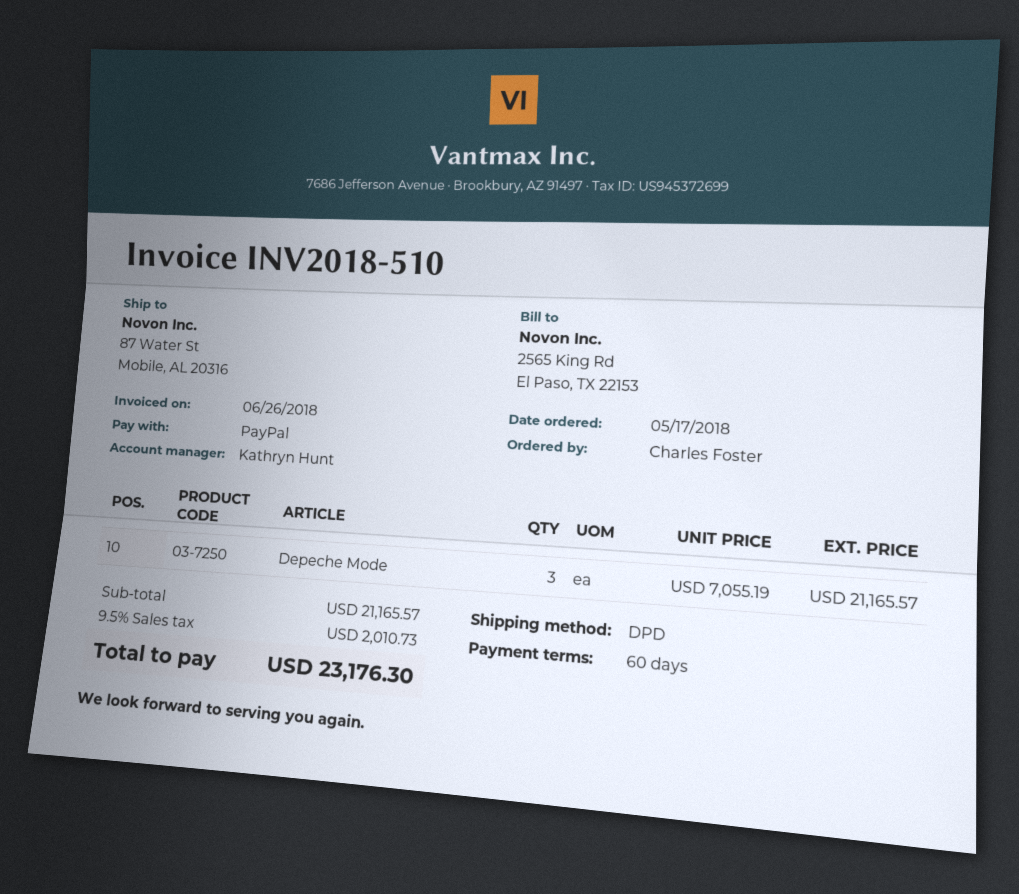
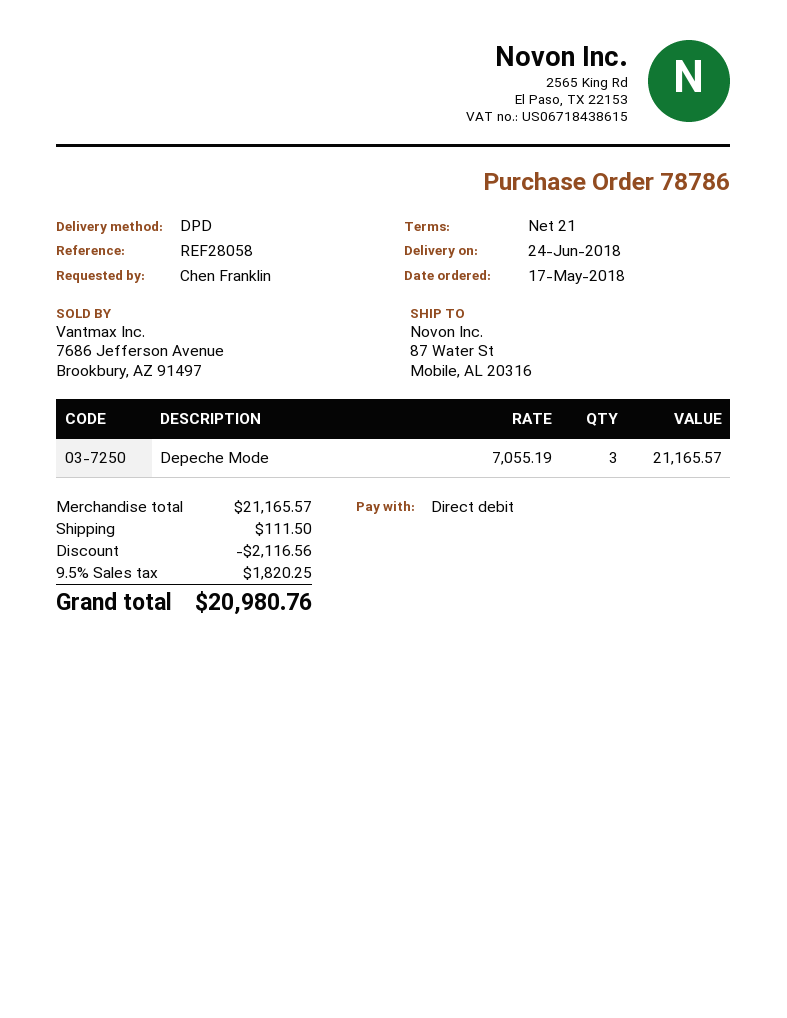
payment terms: 60 days -> 21 days
ordered by: Charles Foster -> Chen Franklin
payment method: PayPal -> direct debit
discount: none -> 2116.56
shipping: none -> 111.50
tax: 9.5% = 2010.73 -> 9.5% = 1820.25
total: 23176.30 -> 20980.76

